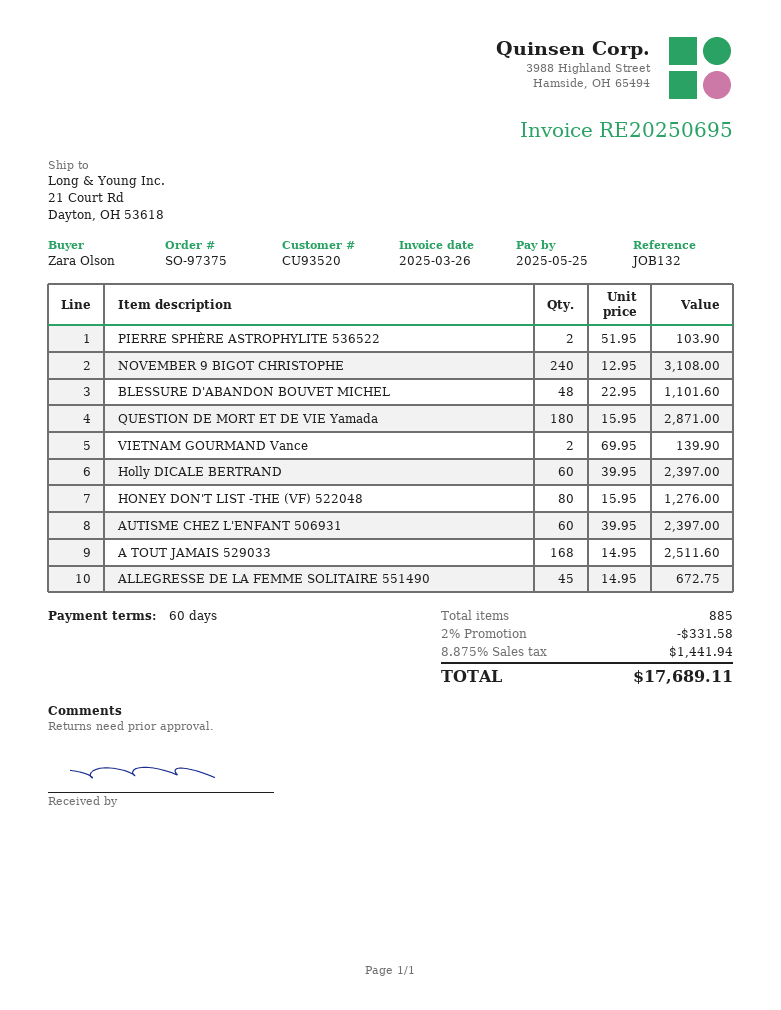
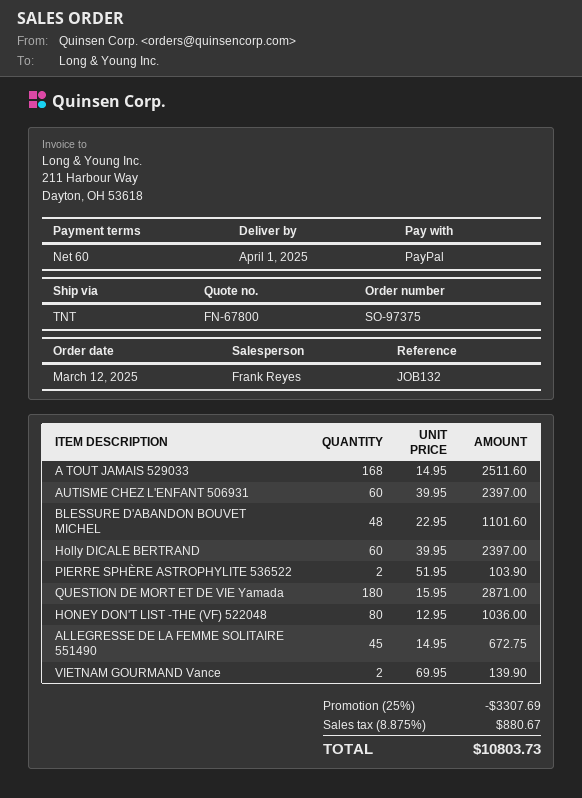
NOVEMBER 9 BIGOT CHRISTOPHE: 240 x 12.95 = 3108.00 -> none
HONEY DON'T LIST -THE (VF) 522048: 80 x 15.95 = 1276.00 -> 80 x 12.95 = 1036.00
discount: 2% = 331.58 -> 25% = 3307.69
tax: 8.875% = 1441.94 -> 8.875% = 880.67
total: 17689.11 -> 10803.73

